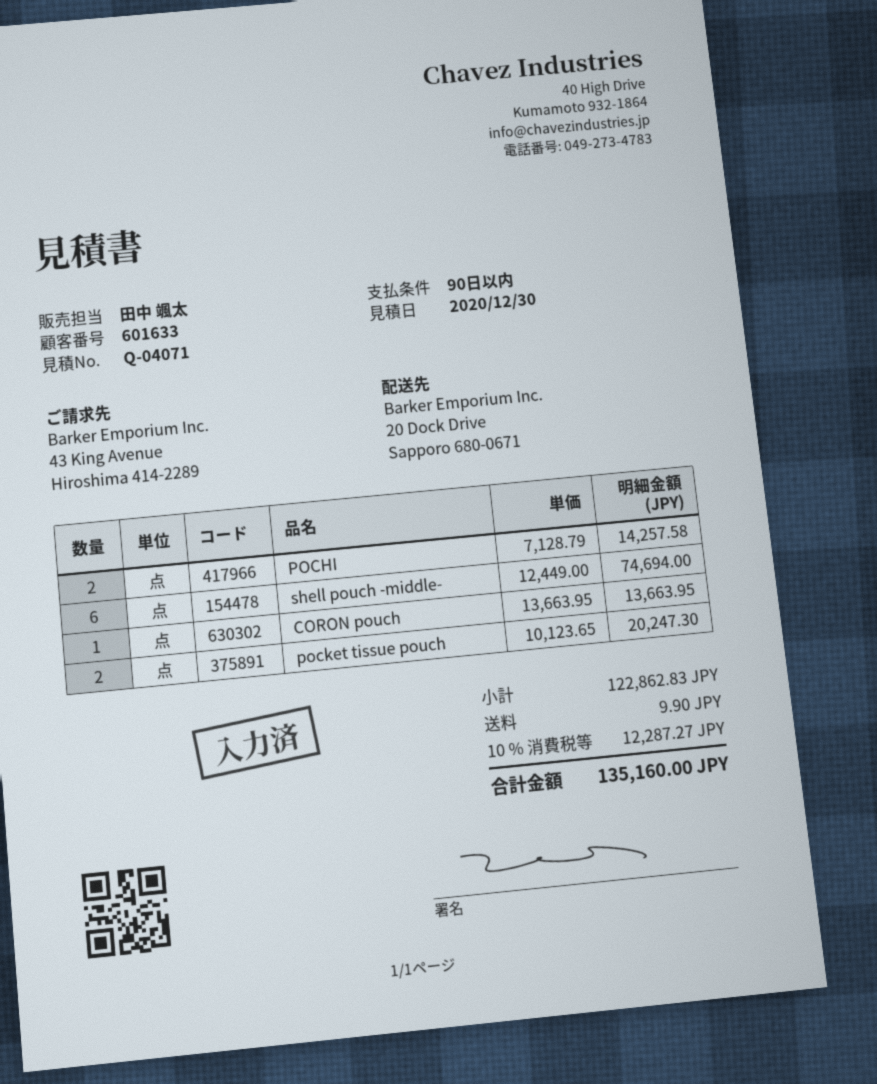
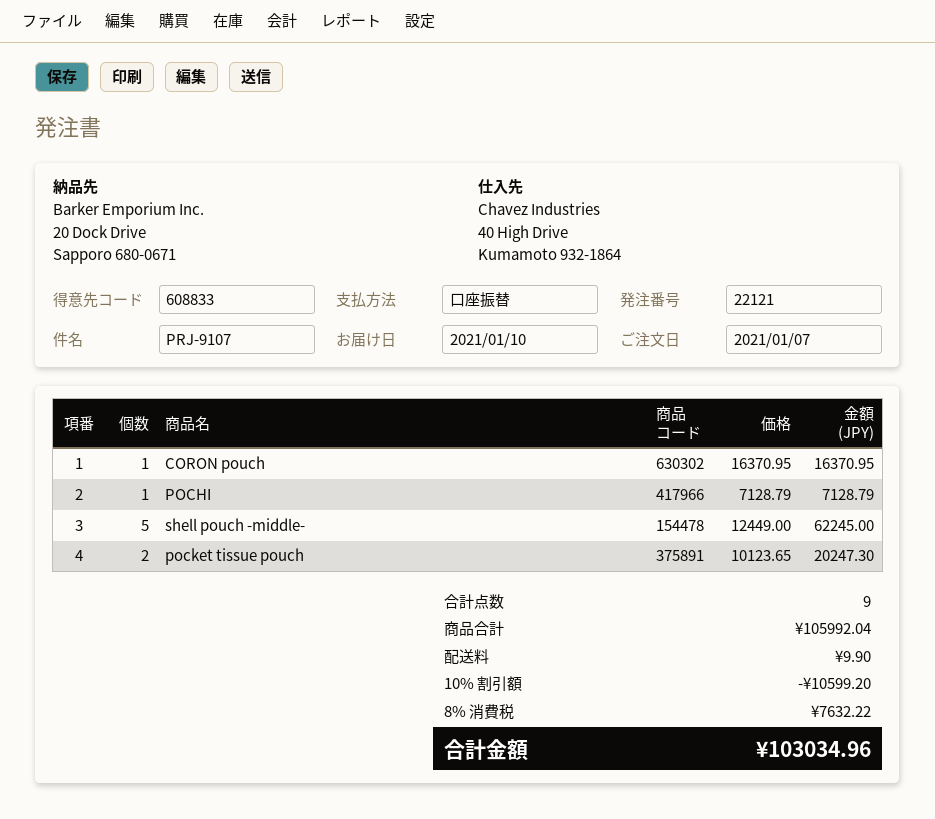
customer number: 601633 -> 608833
POCHI: 2 x 7128.79 = 14257.58 -> 1 x 7128.79 = 7128.79
shell pouch -middle-: 6 x 12449.00 = 74694.00 -> 5 x 12449.00 = 62245.00
CORON pouch: 1 x 13663.95 = 13663.95 -> 1 x 16370.95 = 16370.95
subtotal: 122862.83 -> 105992.04
discount: none -> 10% = 10599.20
tax: 10% = 12287.27 -> 8% = 7632.22
total: 135160.00 -> 103034.96

